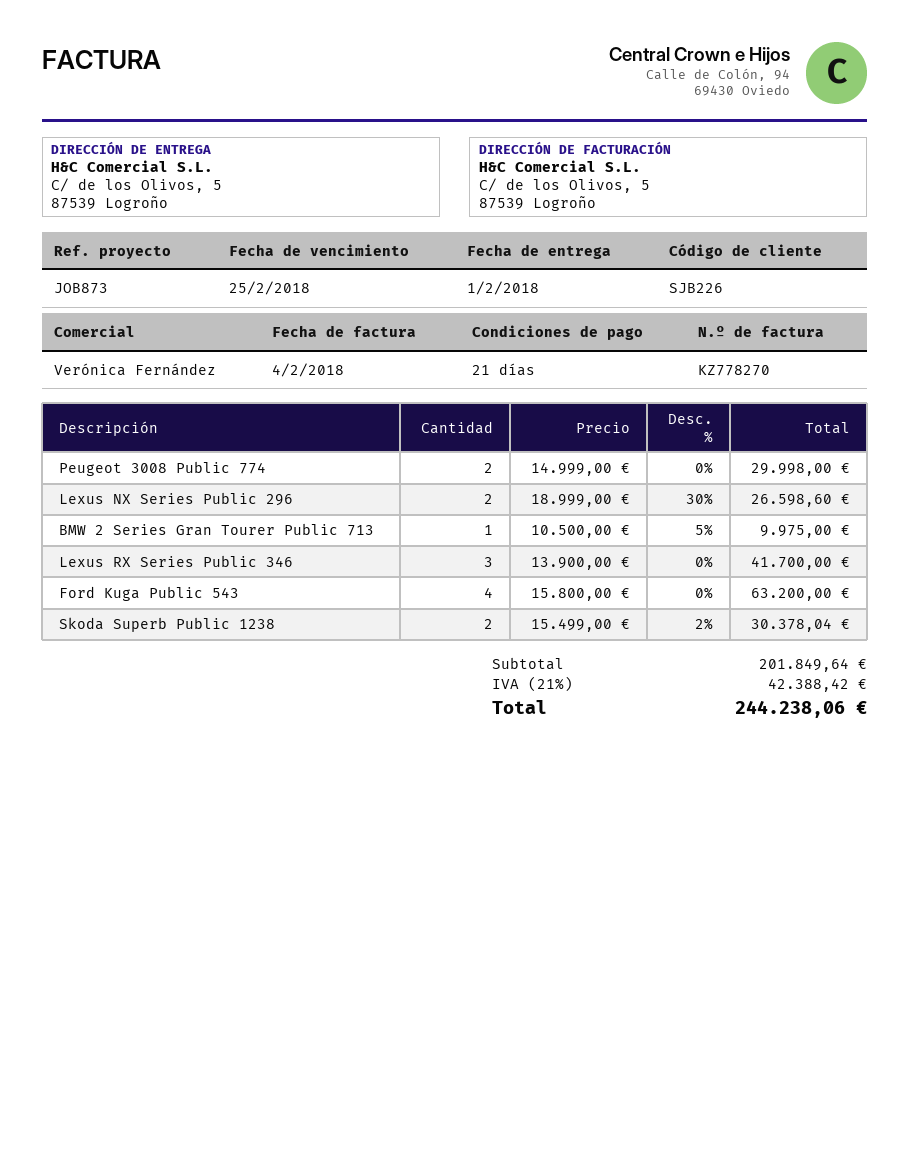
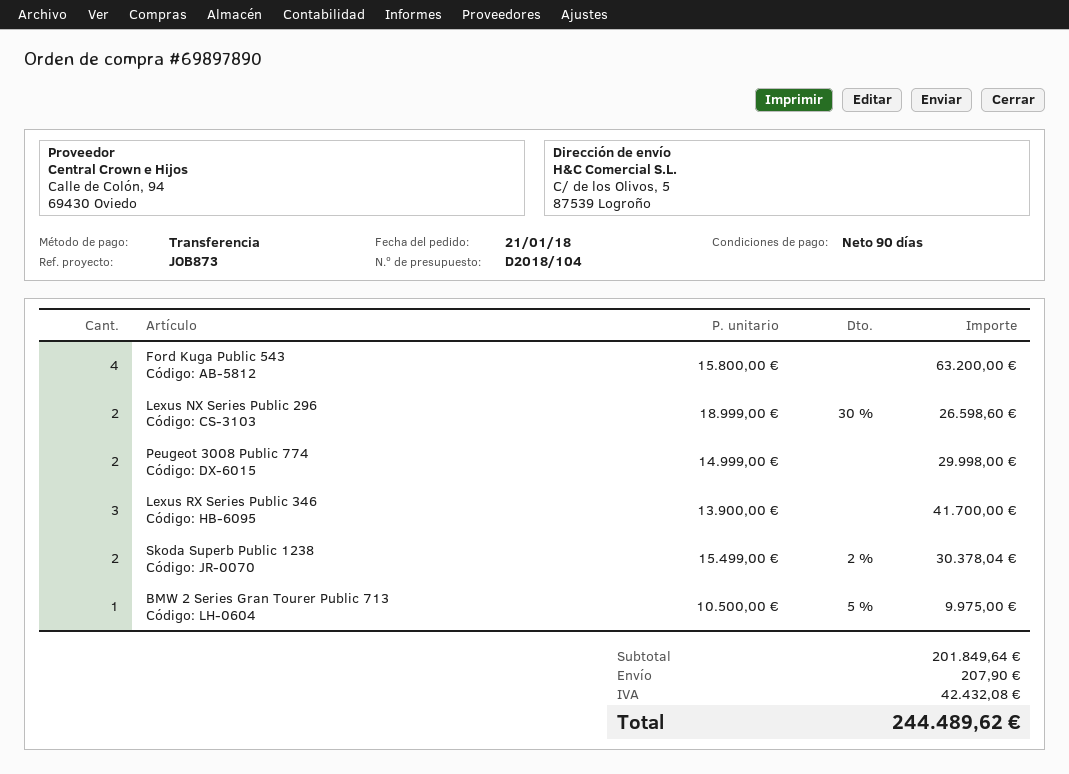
payment terms: 21 days -> 90 days
shipping: none -> 207.90
tax: 42388.42 -> 42432.08
total: 244238.06 -> 244489.62

